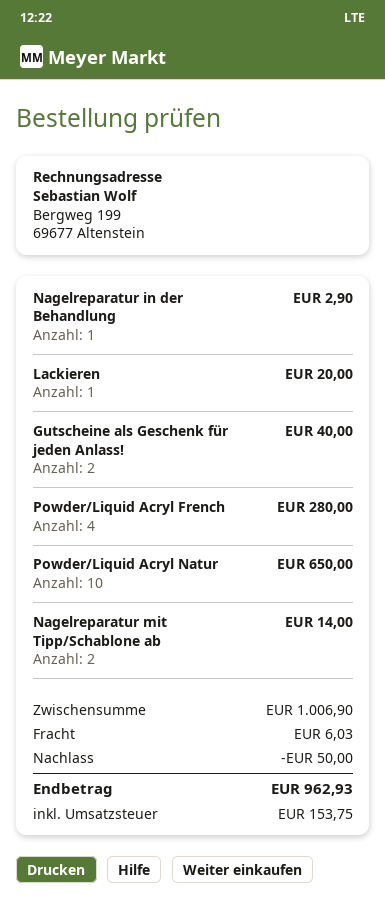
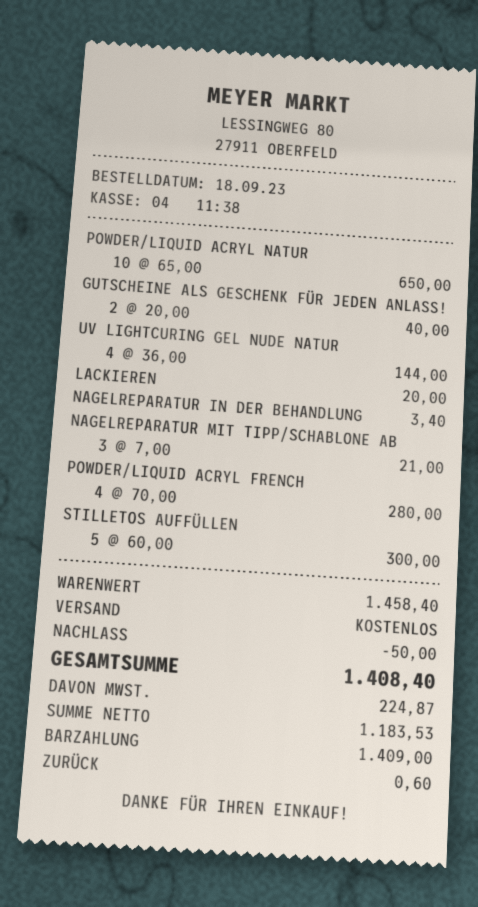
Nagelreparatur in der Behandlung: 1 for 2.90 -> 1 for 3.40
Nagelreparatur mit Tipp/Schablone ab: 2 for 14.00 -> 3 for 21.00
UV LIGHTCURING GEL NUDE NATUR: none -> 4 for 144.00
STILLETOS AUFFÜLLEN: none -> 5 for 300.00
subtotal: 1006.90 -> 1458.40
shipping: 6.03 -> 0.00
tax: 153.75 -> 224.87
total: 962.93 -> 1408.40

